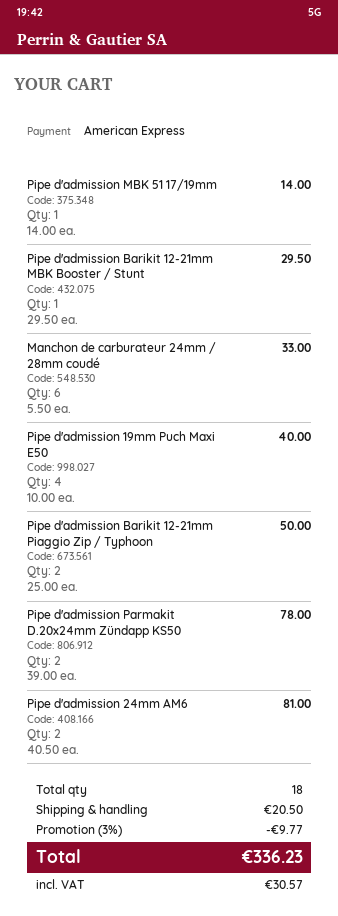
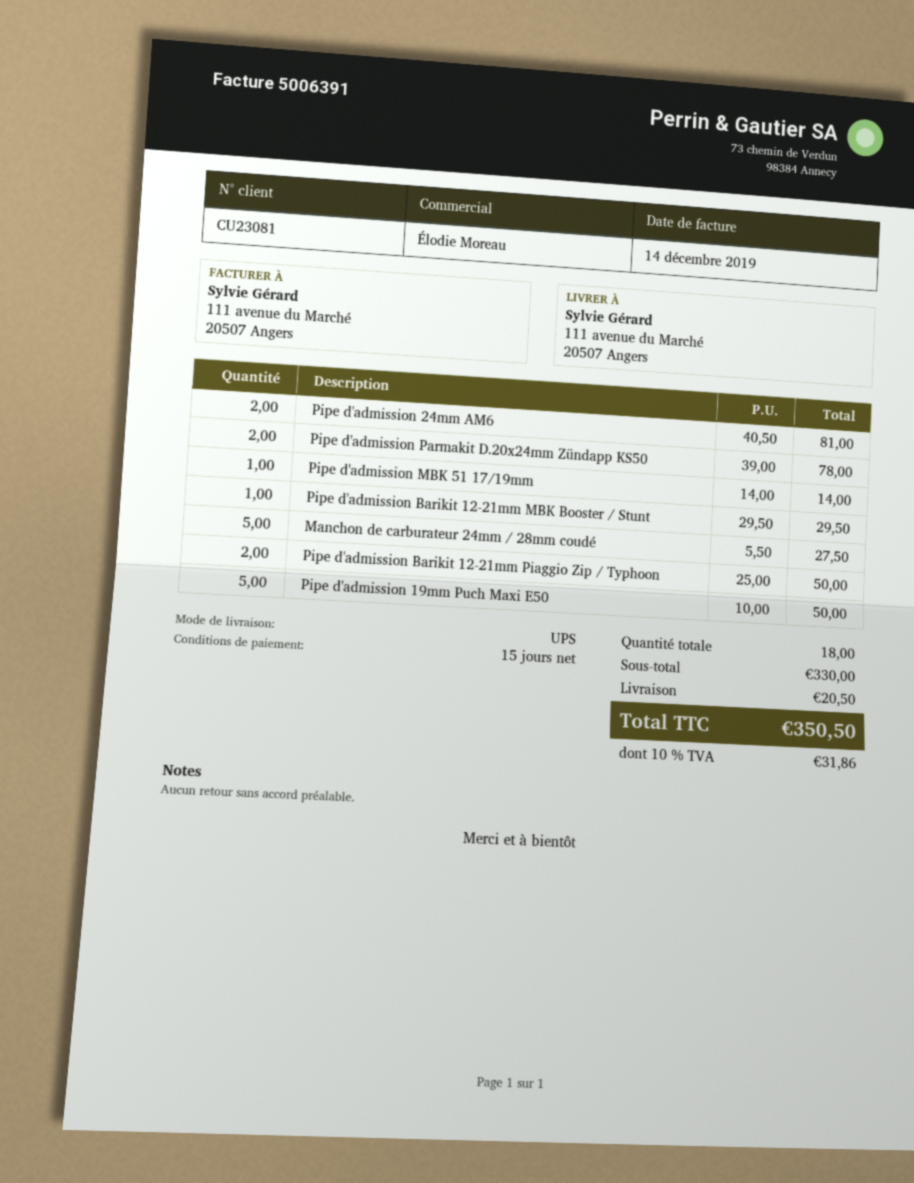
Manchon de carburateur 24mm / 28mm coudé: 6 x 5.50 = 33.00 -> 5 x 5.50 = 27.50
Pipe d'admission 19mm Puch Maxi E50: 4 x 10.00 = 40.00 -> 5 x 10.00 = 50.00
discount: 3% = 9.77 -> none
tax: 30.57 -> 31.86
total: 336.23 -> 350.50

